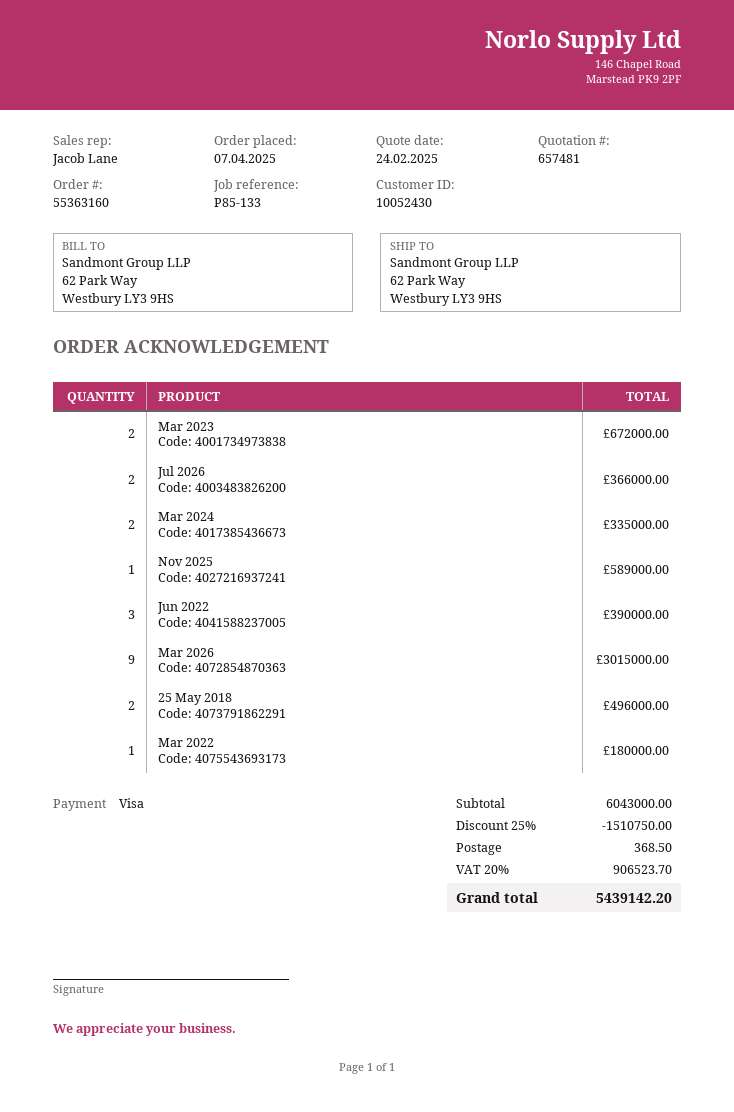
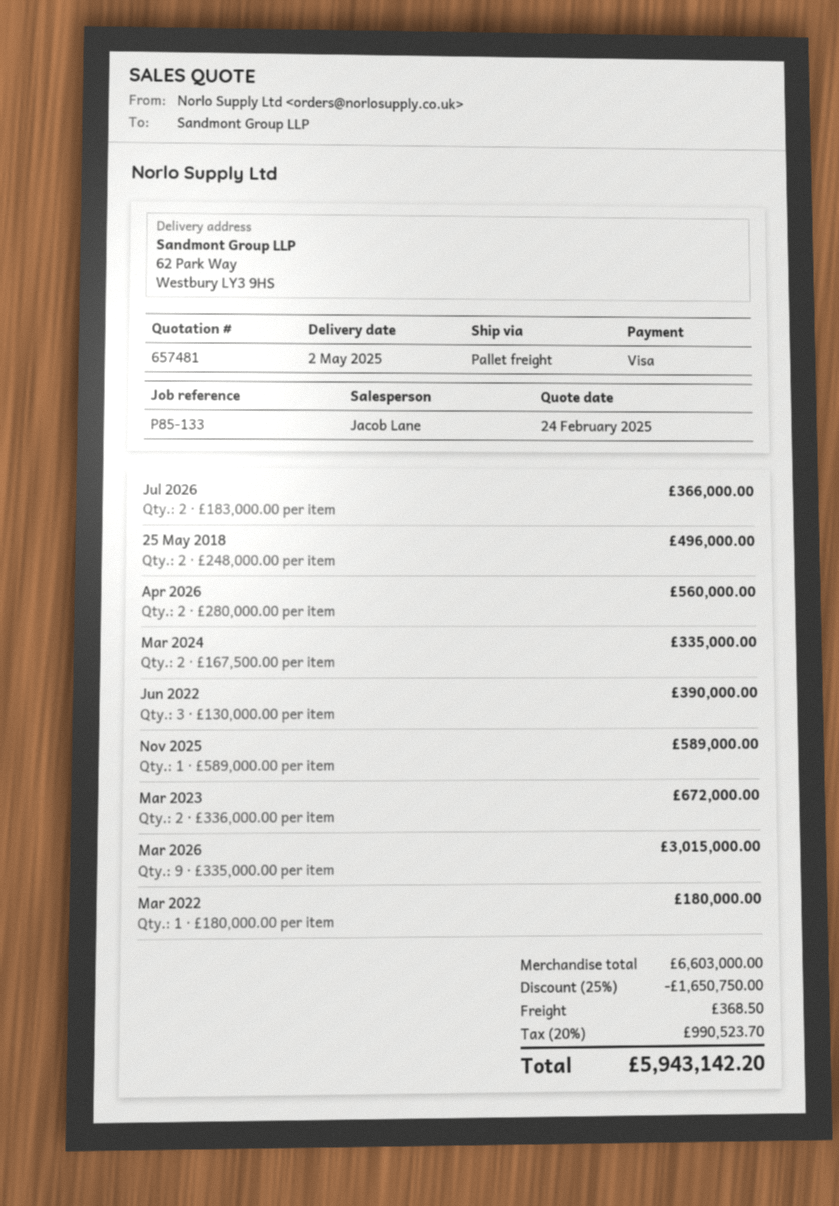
Apr 2026: none -> 2 for 560000.00
subtotal: 6043000.00 -> 6603000.00
discount: 25% = 1510750.00 -> 25% = 1650750.00
tax: 20% = 906523.70 -> 20% = 990523.70
total: 5439142.20 -> 5943142.20

